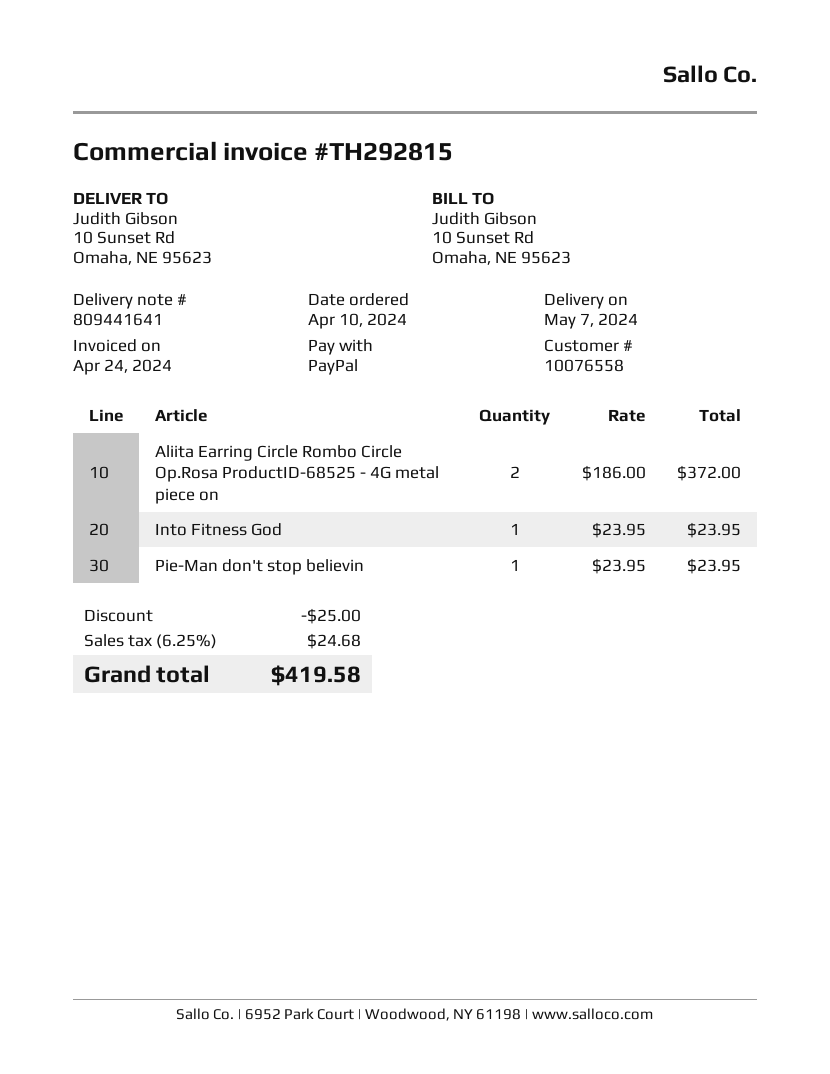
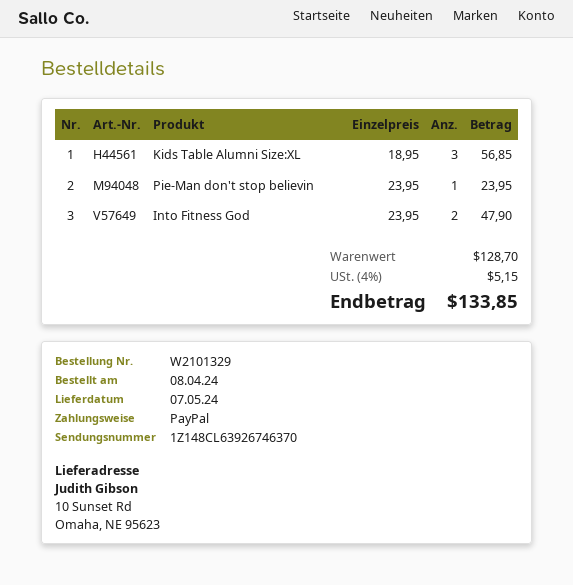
order date: 2024-04-10 -> 2024-04-08
Aliita Earring Circle Rombo Circle Op.Rosa ProductID-68525 - 4G metal piece on: 2 x 186.00 = 372.00 -> none
Into Fitness God: 1 x 23.95 = 23.95 -> 2 x 23.95 = 47.90
Kids Table Alumni Size:XL: none -> 3 x 18.95 = 56.85
discount: 25.00 -> none
tax: 6.25% = 24.68 -> 4% = 5.15
total: 419.58 -> 133.85

